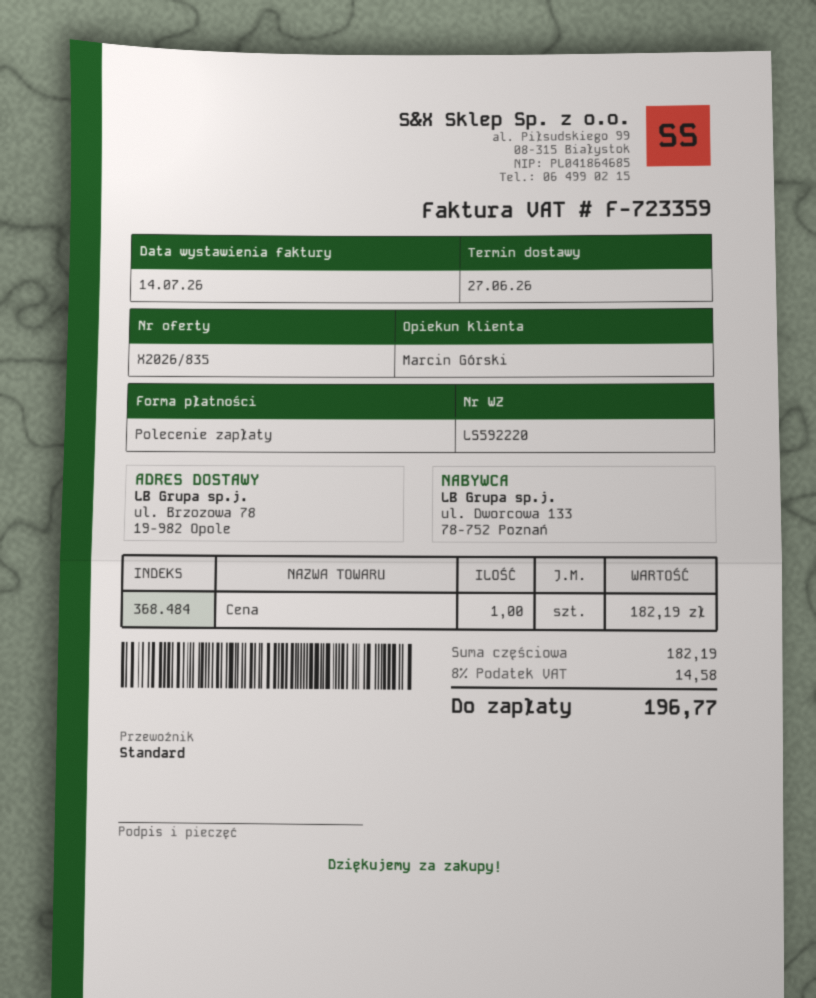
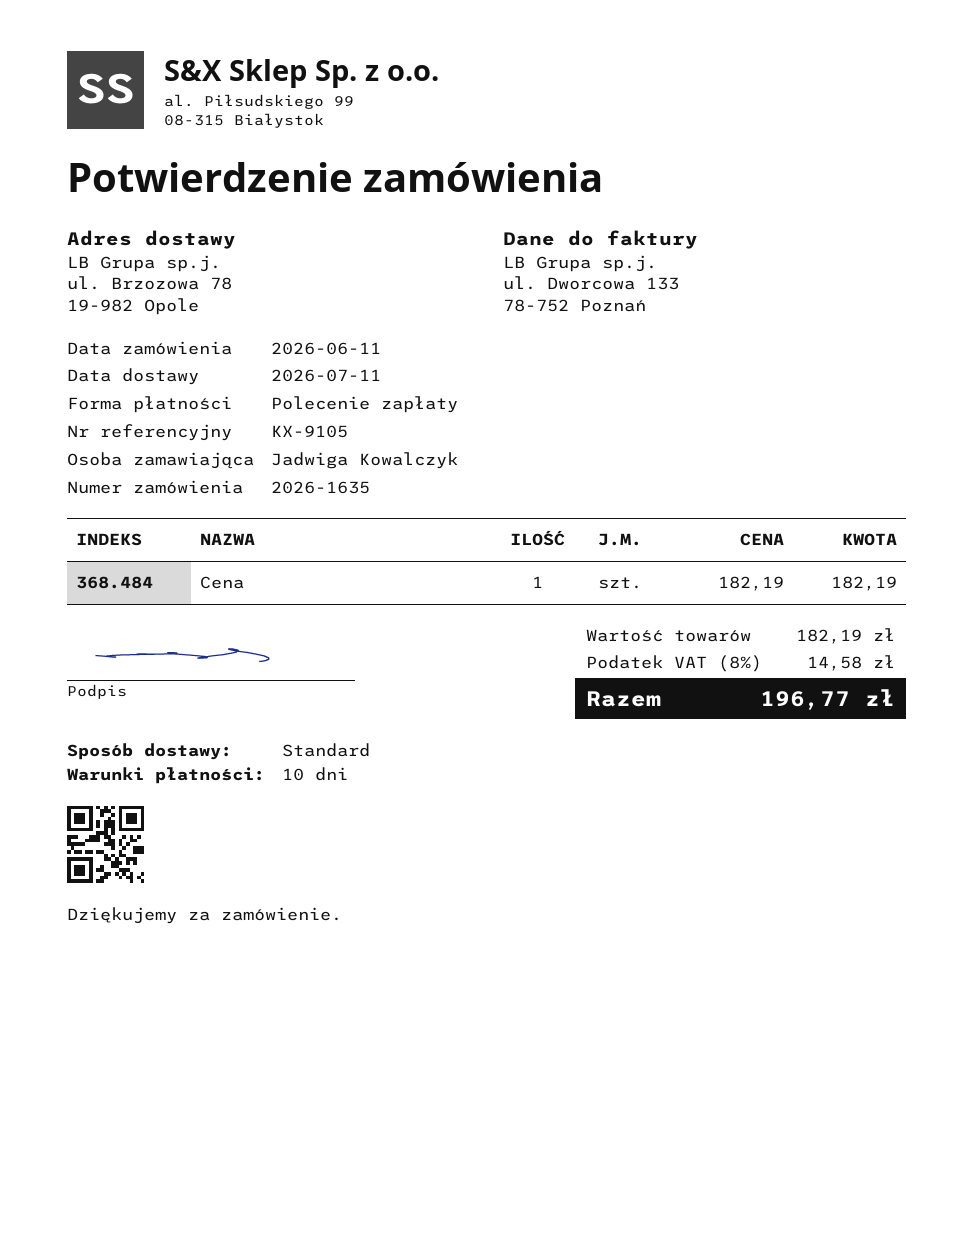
delivery date: 2026-06-27 -> 2026-07-11

